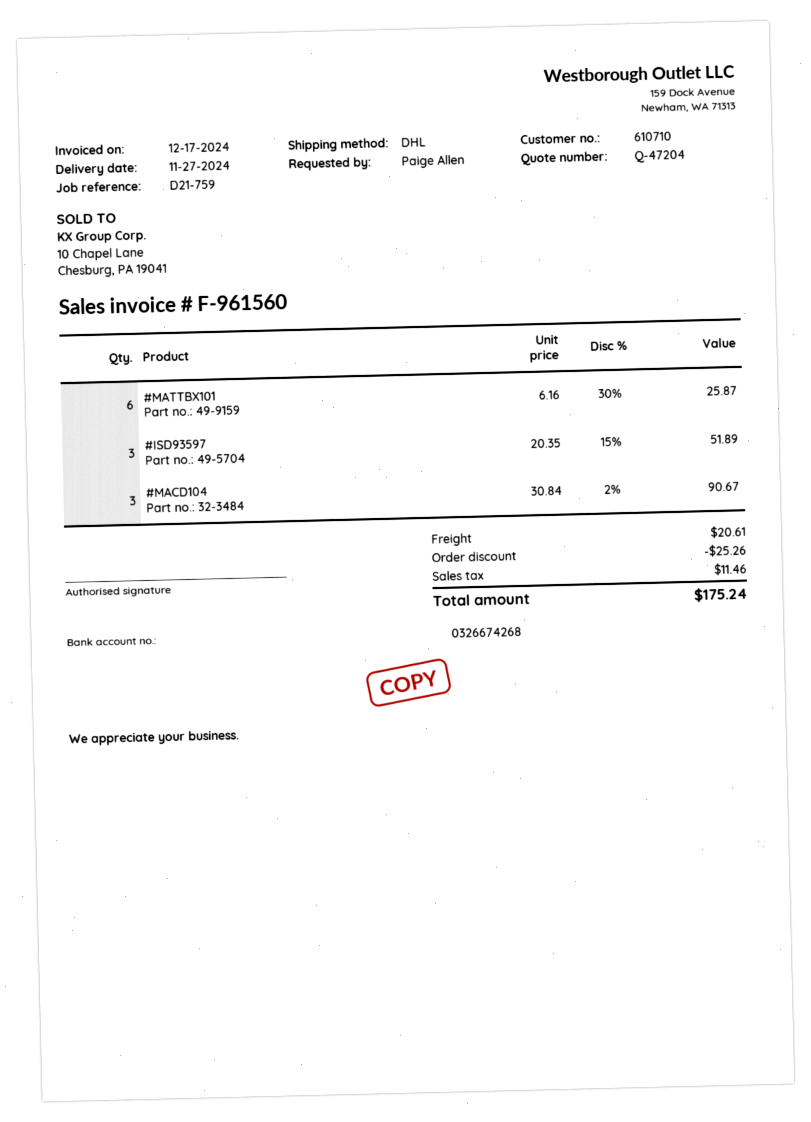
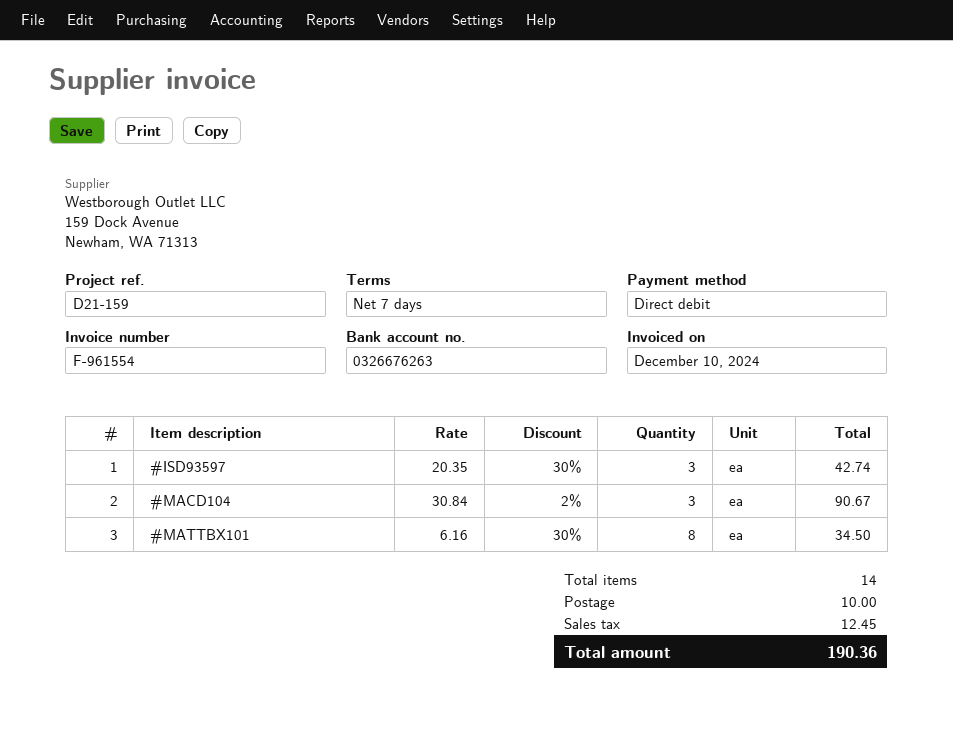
invoice number: F-961560 -> F-961554
invoice date: 2024-12-17 -> 2024-12-10
reference: D21-759 -> D21-159
bank account: 0326674268 -> 0326676263
#MATTBX101: 6 x 6.16 - 30% = 25.87 -> 8 x 6.16 - 30% = 34.50
#ISD93597: 3 x 20.35 - 15% = 51.89 -> 3 x 20.35 - 30% = 42.74
discount: 25.26 -> none
shipping: 20.61 -> 10.00
tax: 11.46 -> 12.45
total: 175.24 -> 190.36

